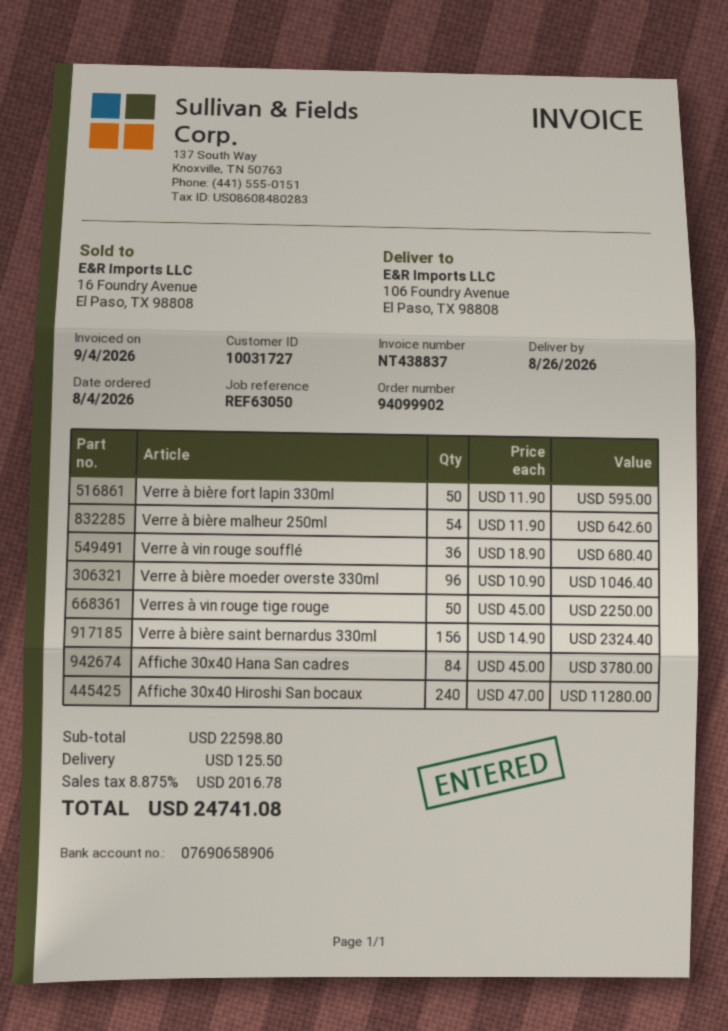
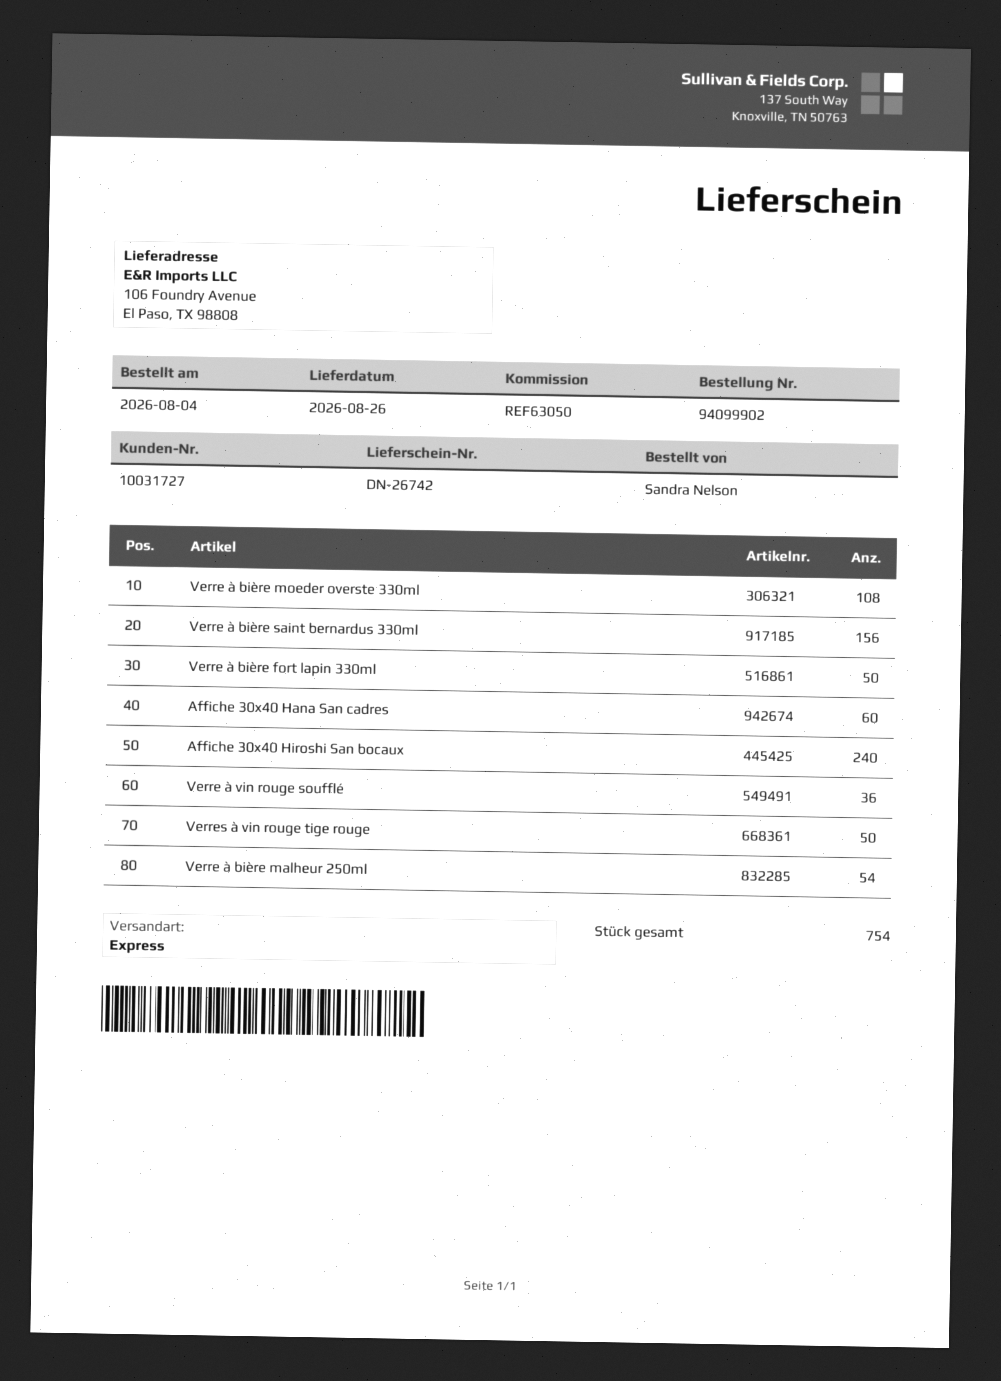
Verre à bière moeder overste 330ml: 96 -> 108
Affiche 30x40 Hana San cadres: 84 -> 60

